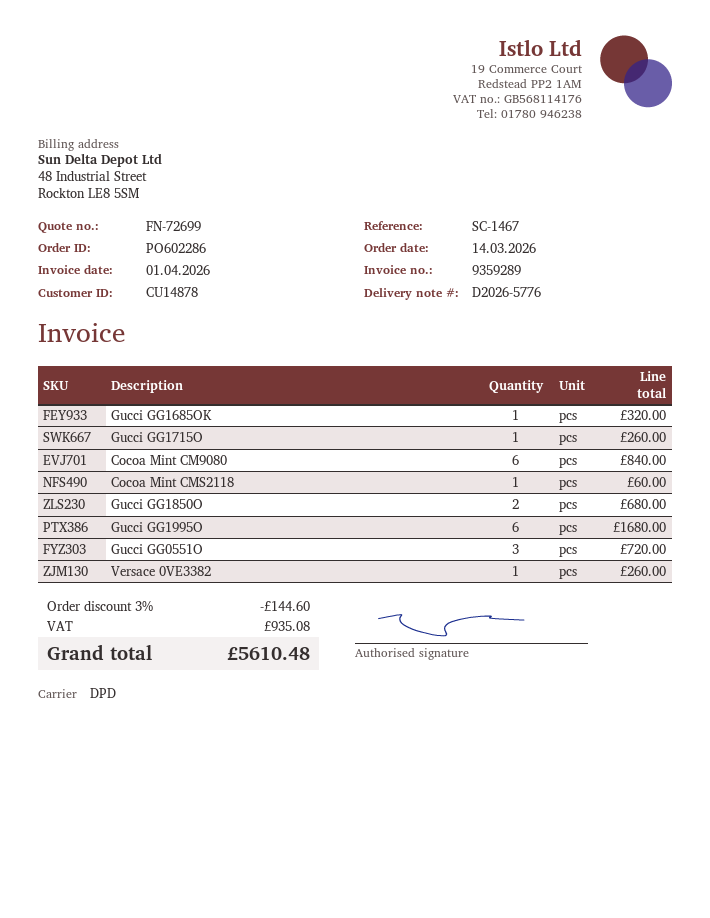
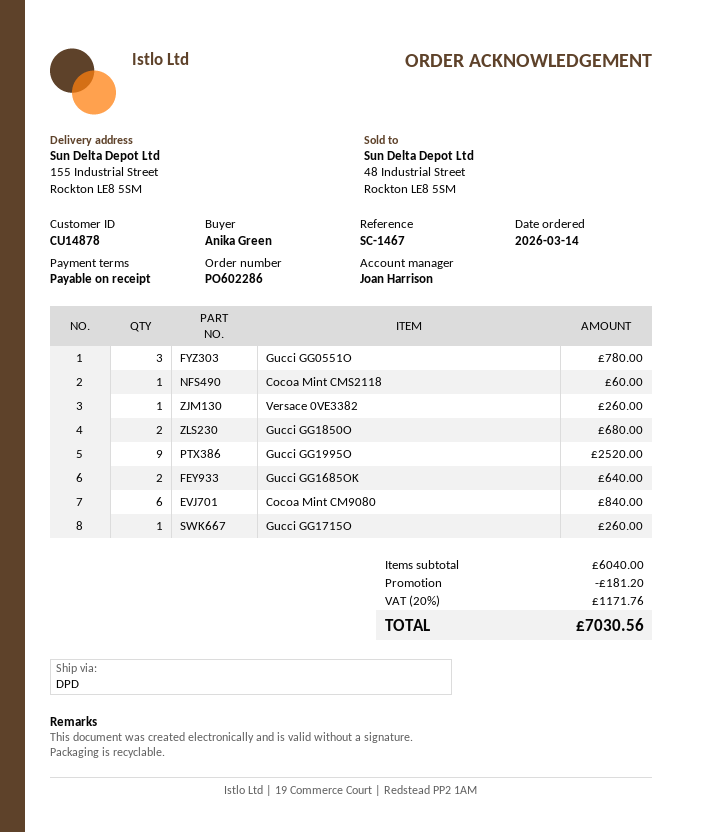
Gucci GG1685OK: 1 for 320.00 -> 2 for 640.00
Gucci GG1995O: 6 for 1680.00 -> 9 for 2520.00
Gucci GG0551O: 3 for 720.00 -> 3 for 780.00
discount: 144.60 -> 181.20
tax: 935.08 -> 1171.76
total: 5610.48 -> 7030.56

